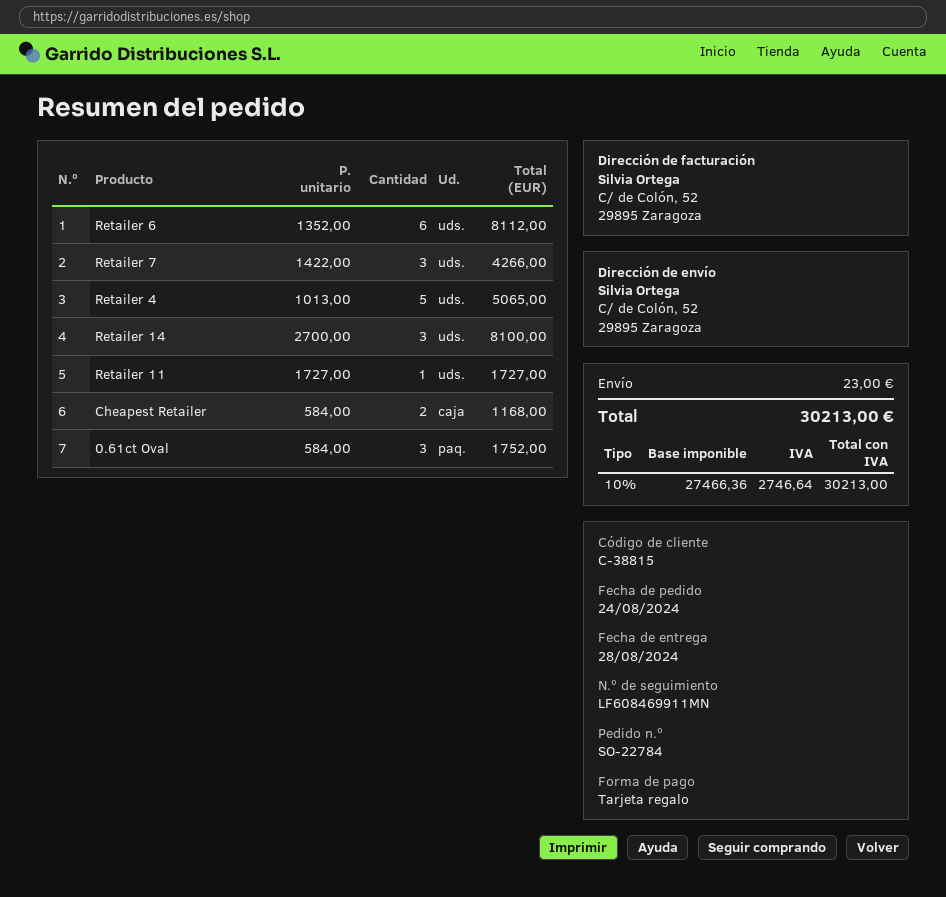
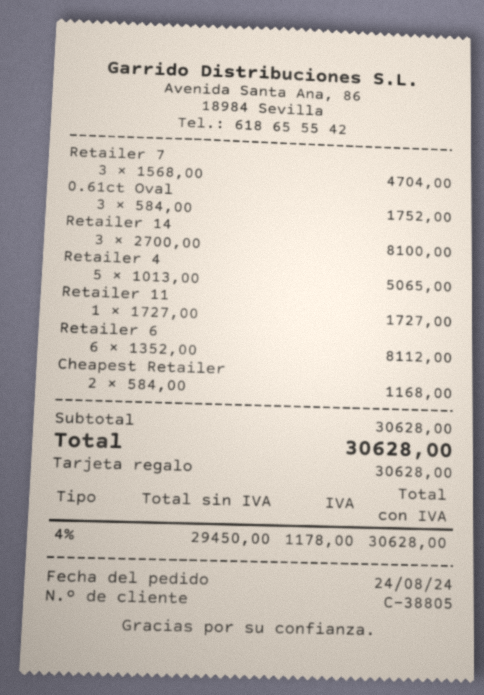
customer number: C-38815 -> C-38805
Retailer 7: 3 x 1422.00 = 4266.00 -> 3 x 1568.00 = 4704.00
shipping: 23.00 -> none
net: 27466.36 -> 29450.00
tax: 10% = 2746.64 -> 4% = 1178.00
total: 30213.00 -> 30628.00

